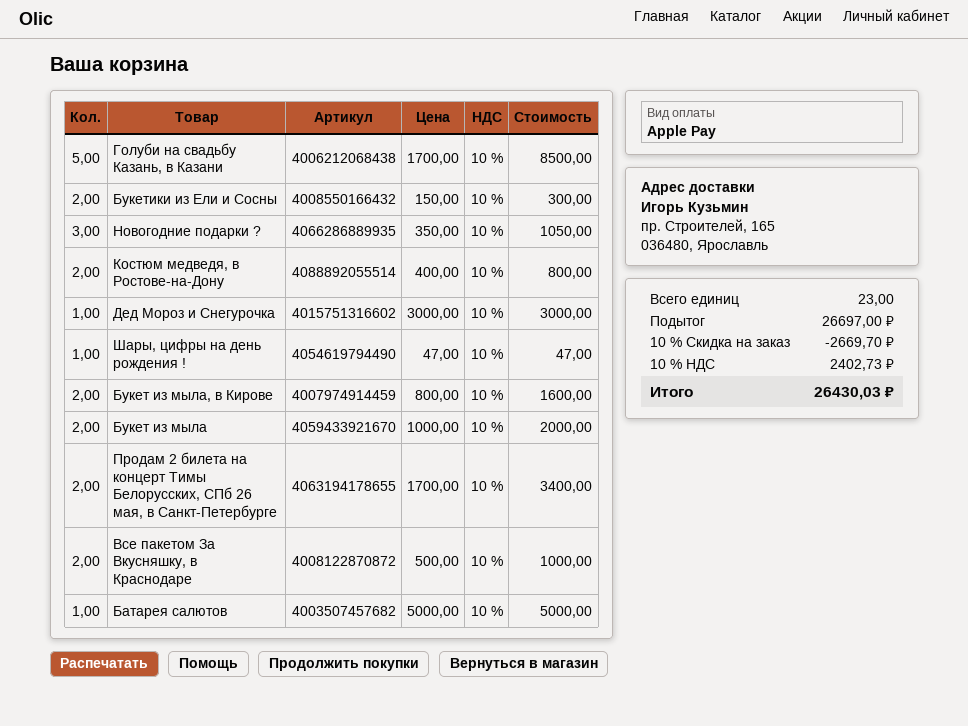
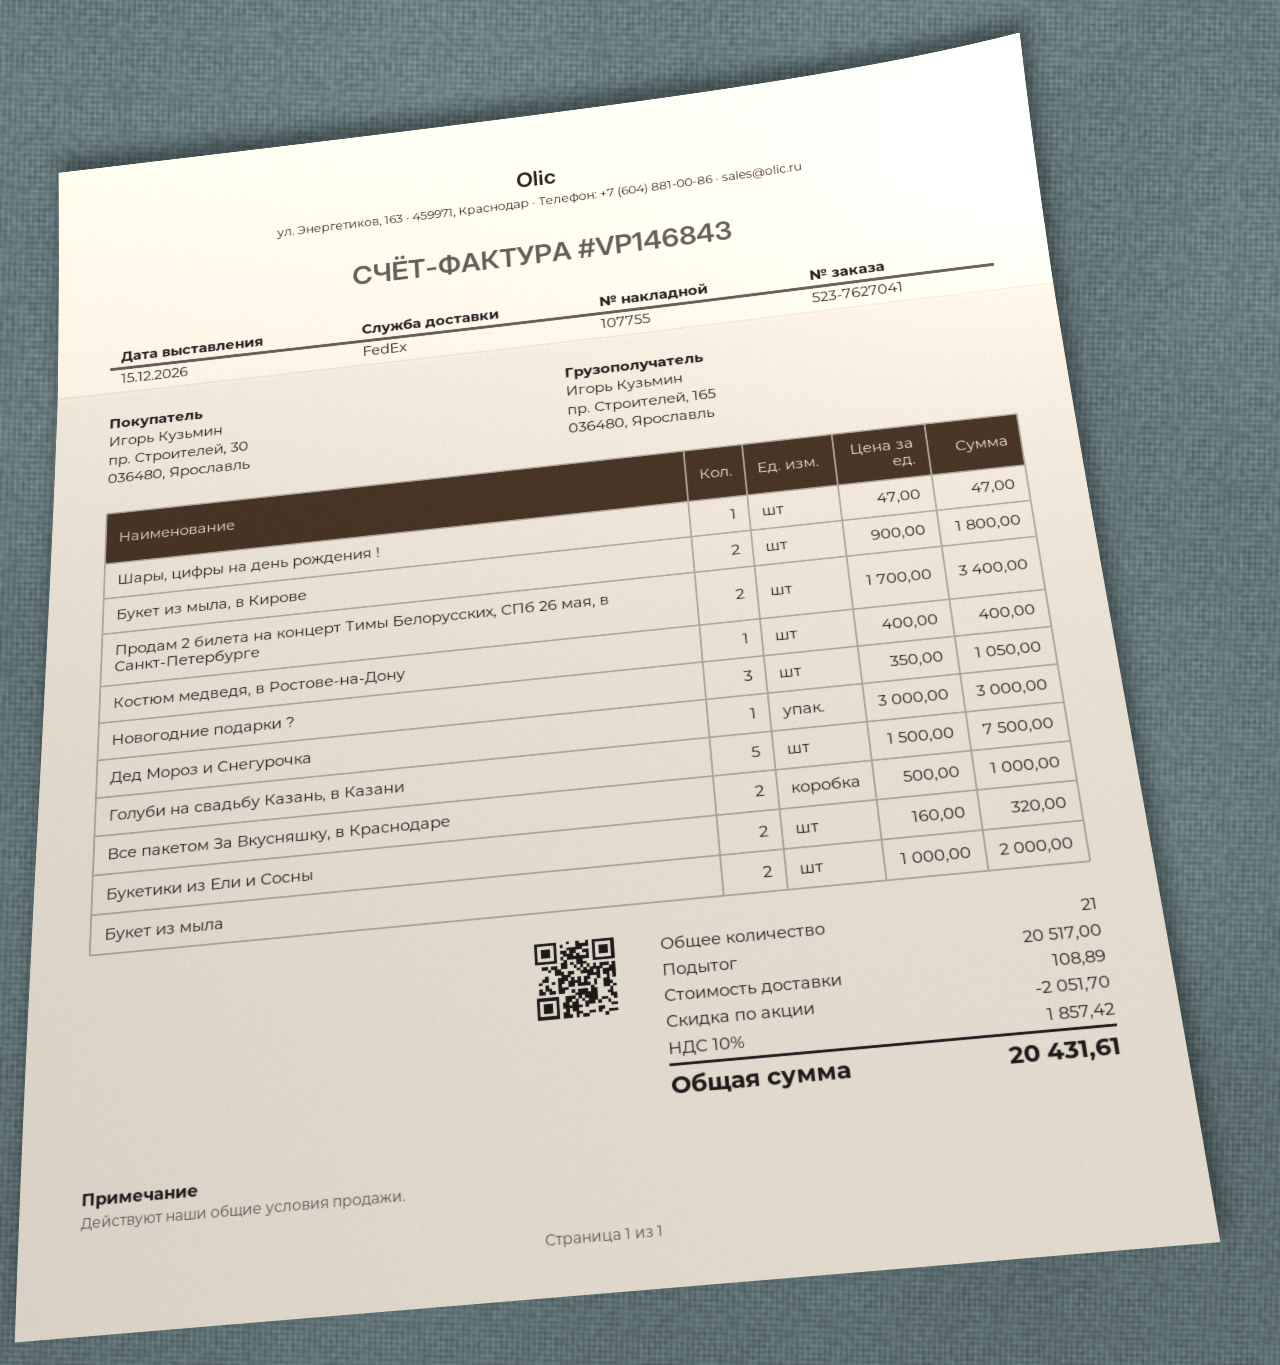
Голуби на свадьбу Казань, в Казани: 5 x 1700.00 = 8500.00 -> 5 x 1500.00 = 7500.00
Букетики из Ели и Сосны: 2 x 150.00 = 300.00 -> 2 x 160.00 = 320.00
Костюм медведя, в Ростове-на-Дону: 2 x 400.00 = 800.00 -> 1 x 400.00 = 400.00
Букет из мыла, в Кирове: 2 x 800.00 = 1600.00 -> 2 x 900.00 = 1800.00
Батарея салютов: 1 x 5000.00 = 5000.00 -> none
total quantity: 23 -> 21
subtotal: 26697.00 -> 20517.00
discount: 2669.70 -> 2051.70
shipping: none -> 108.89
tax: 10% = 2402.73 -> 10% = 1857.42
total: 26430.03 -> 20431.61

